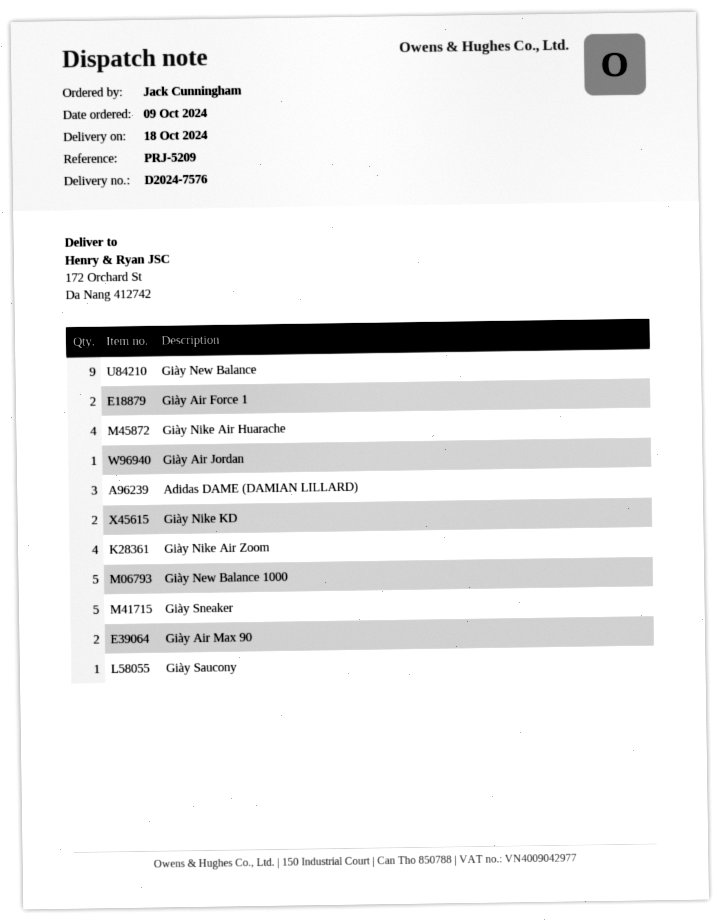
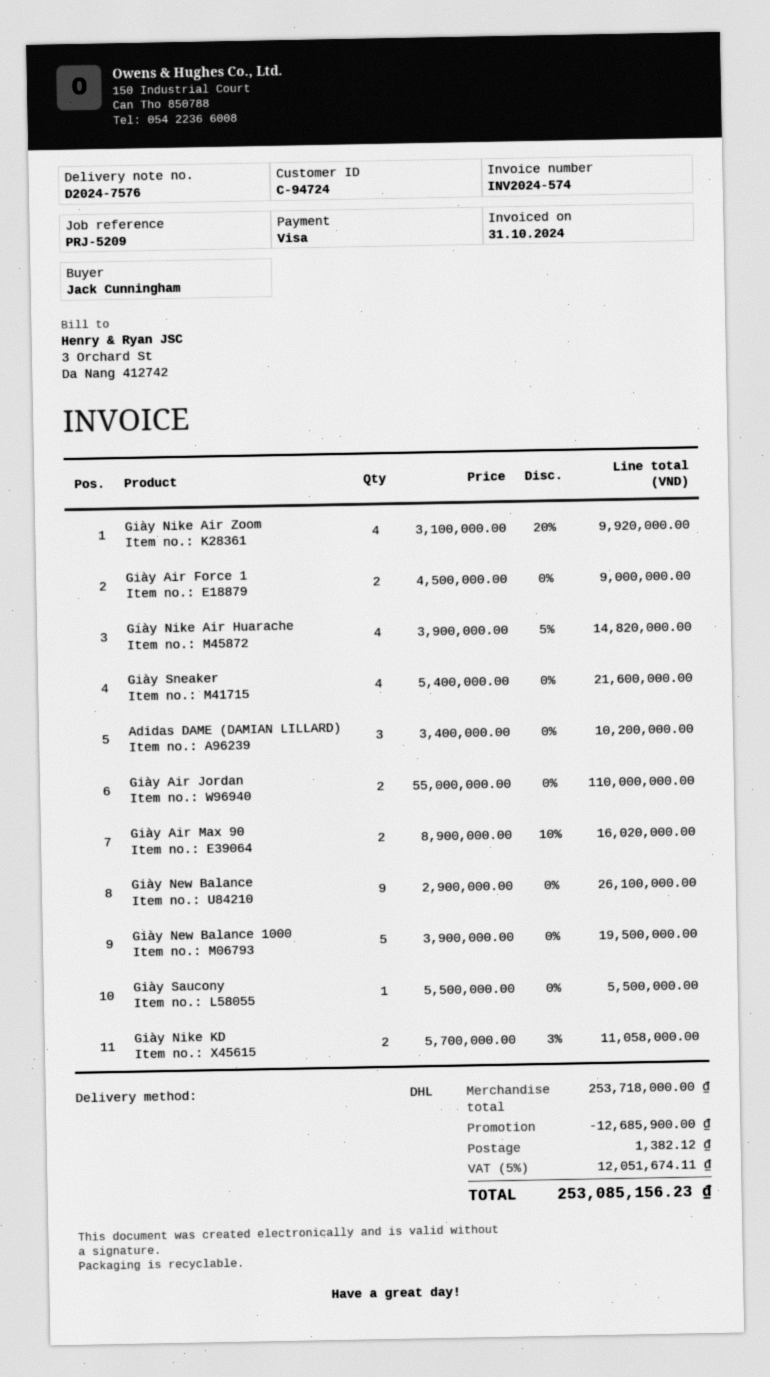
Giày Air Jordan: 1 -> 2
Giày Sneaker: 5 -> 4

